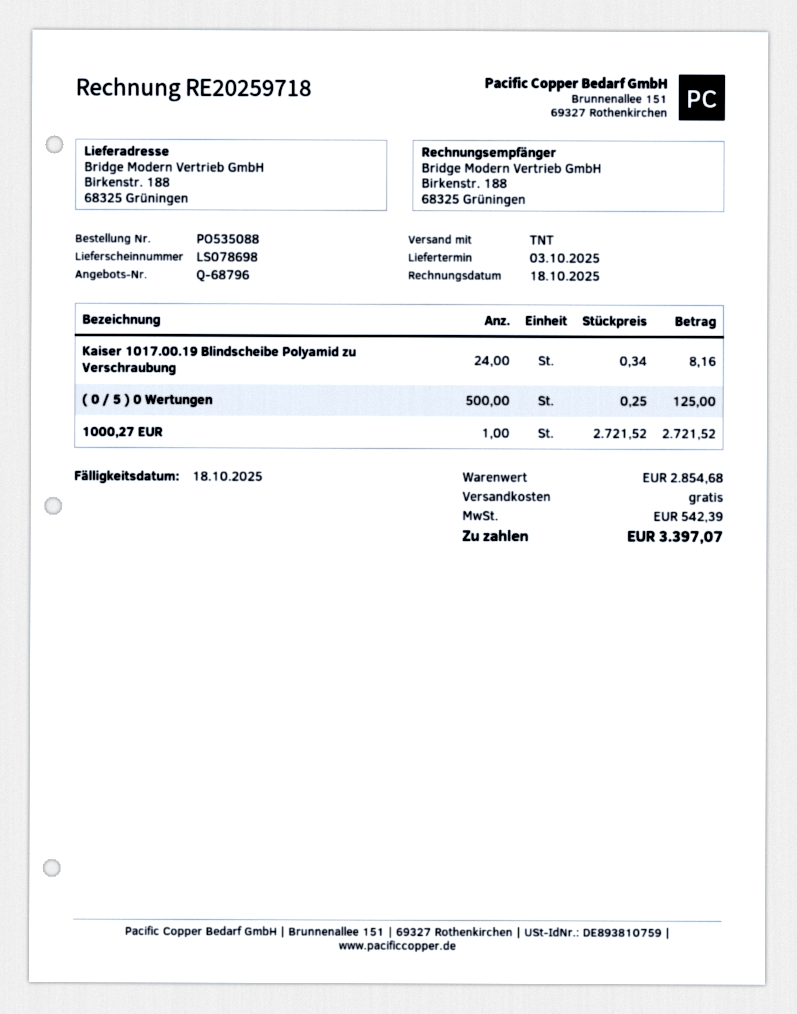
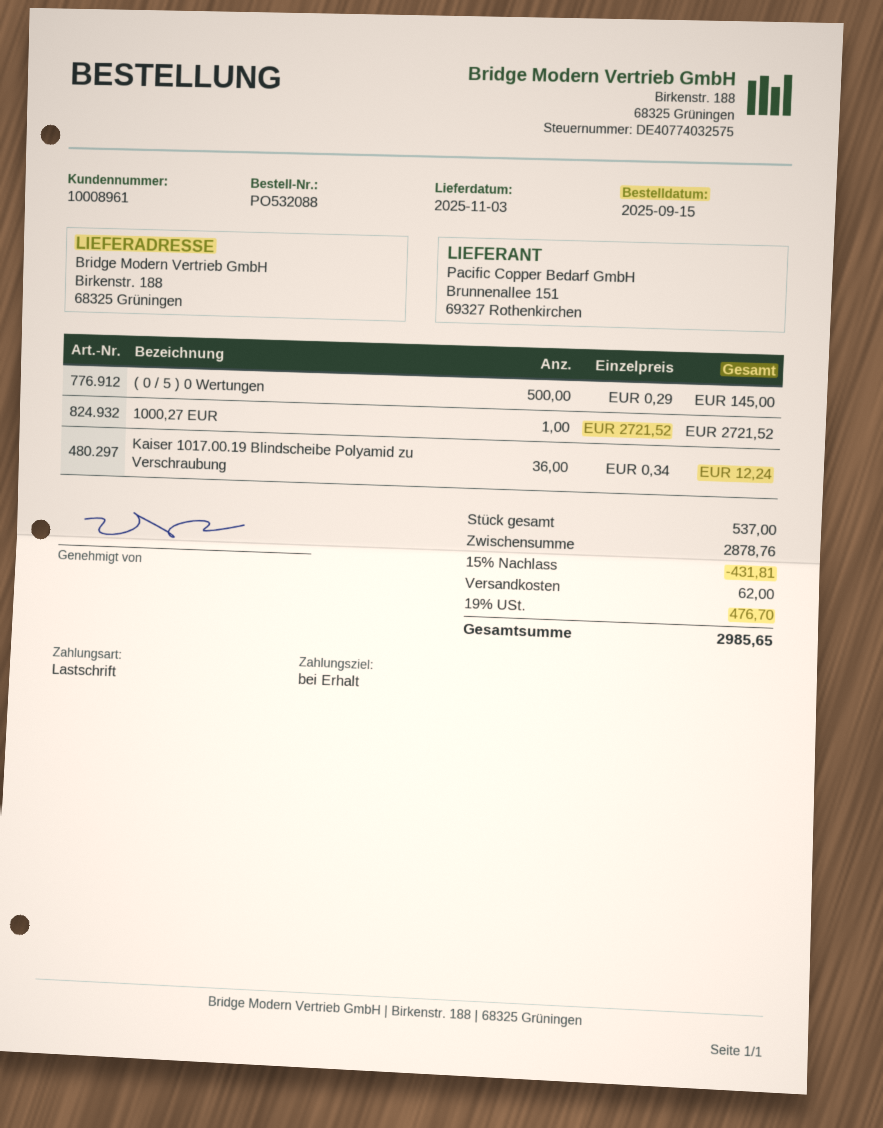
order number: PO535088 -> PO532088
delivery date: 2025-10-03 -> 2025-11-03
Kaiser 1017.00.19 Blindscheibe Polyamid zu Verschraubung: 24 x 0.34 = 8.16 -> 36 x 0.34 = 12.24
( 0 / 5 ) 0 Wertungen: 500 x 0.25 = 125.00 -> 500 x 0.29 = 145.00
subtotal: 2854.68 -> 2878.76
discount: none -> 15% = 431.81
shipping: 0.00 -> 62.00
tax: 542.39 -> 476.70
total: 3397.07 -> 2985.65

